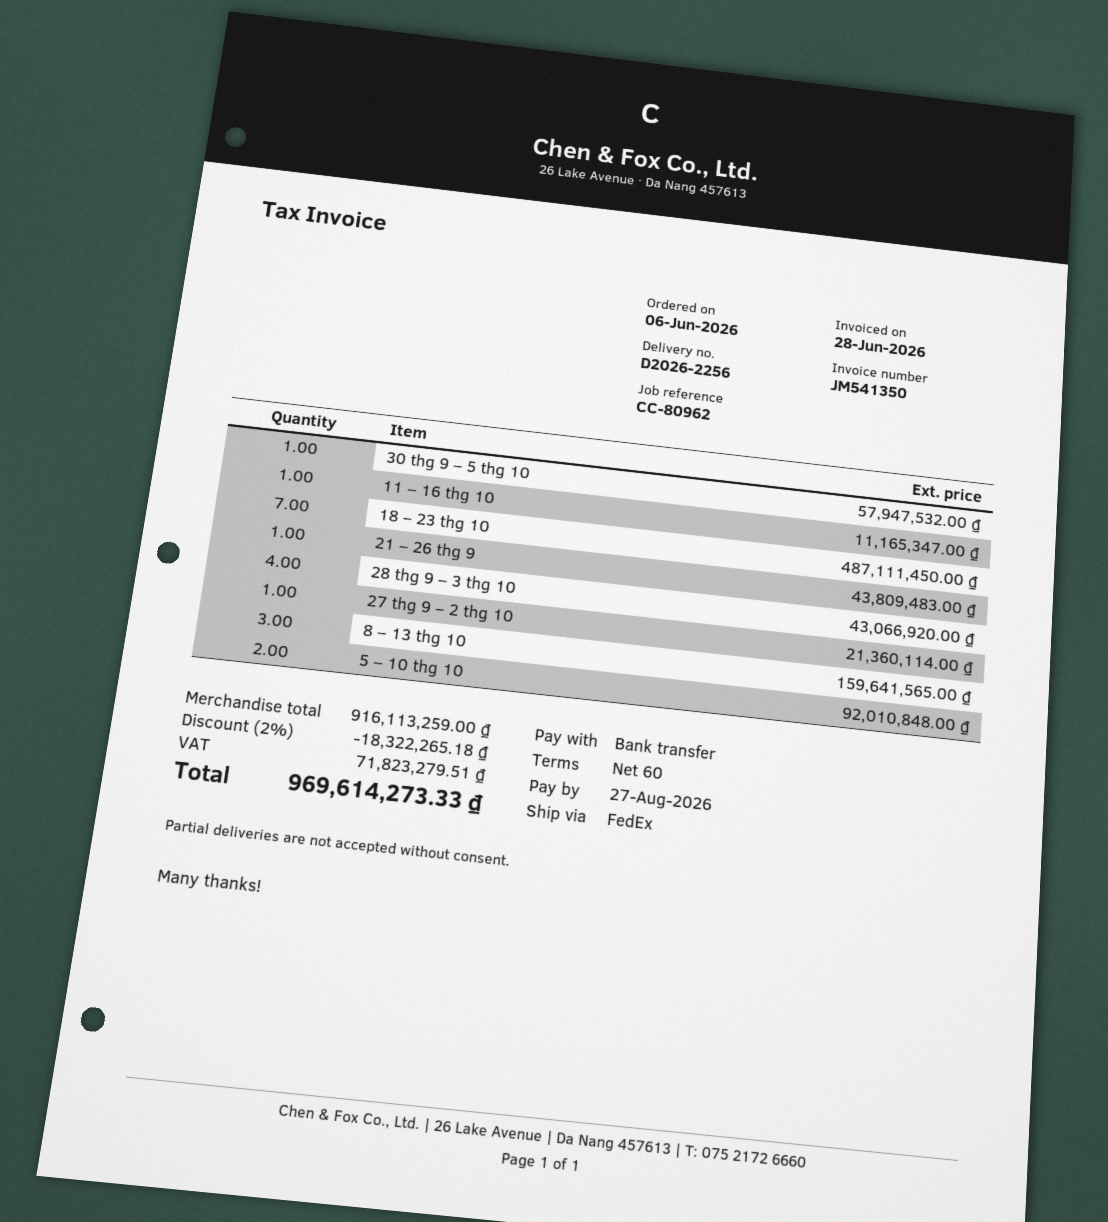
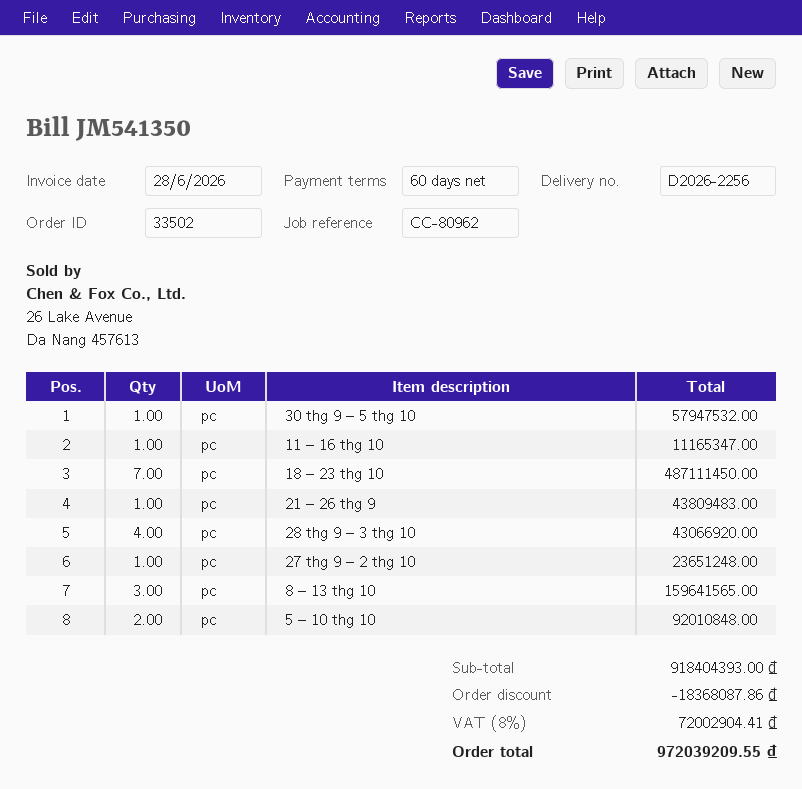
27 thg 9 – 2 thg 10: 1 for 21360114.00 -> 1 for 23651248.00
subtotal: 916113259.00 -> 918404393.00
discount: 18322265.18 -> 18368087.86
tax: 71823279.51 -> 72002904.41
total: 969614273.33 -> 972039209.55

